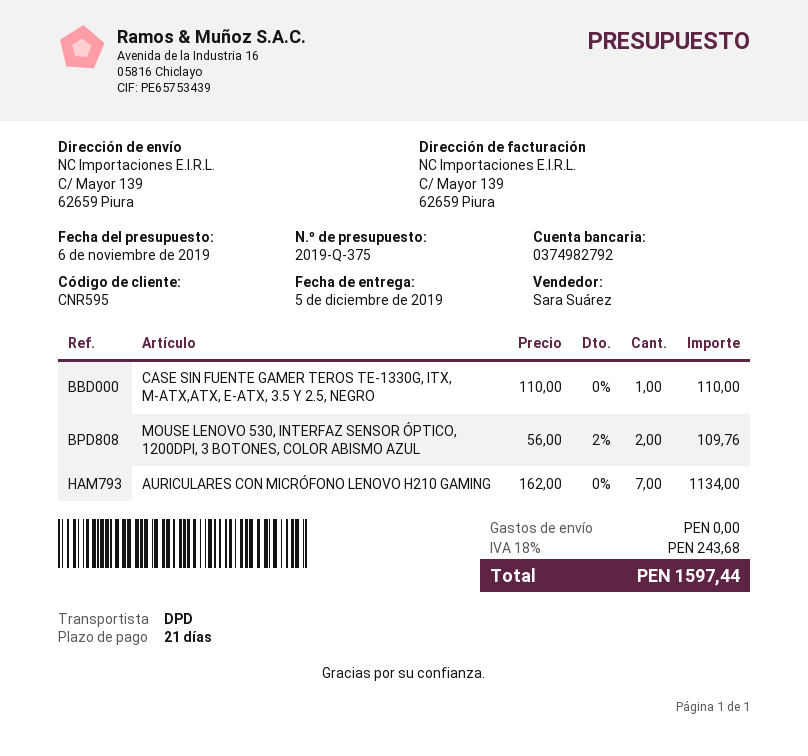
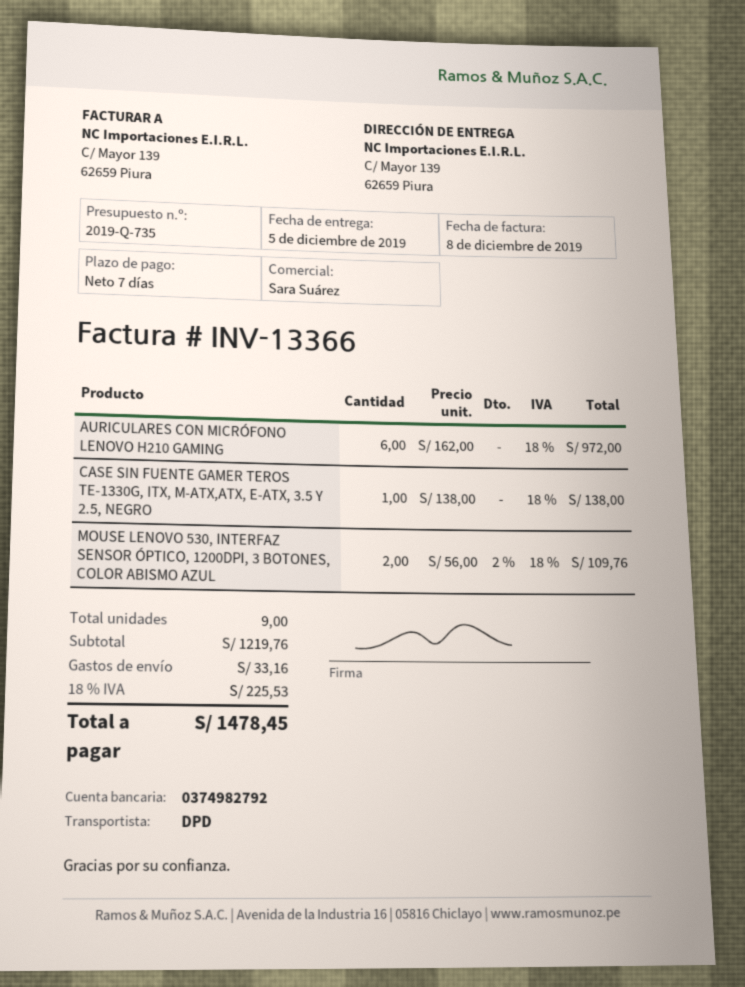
quote number: 2019-Q-375 -> 2019-Q-735
payment terms: 21 days -> 7 days
CASE SIN FUENTE GAMER TEROS TE-1330G, ITX, M-ATX,ATX, E-ATX, 3.5 Y 2.5, NEGRO: 1 x 110.00 = 110.00 -> 1 x 138.00 = 138.00
AURICULARES CON MICRÓFONO LENOVO H210 GAMING: 7 x 162.00 = 1134.00 -> 6 x 162.00 = 972.00
shipping: 0.00 -> 33.16
tax: 18% = 243.68 -> 18% = 225.53
total: 1597.44 -> 1478.45

